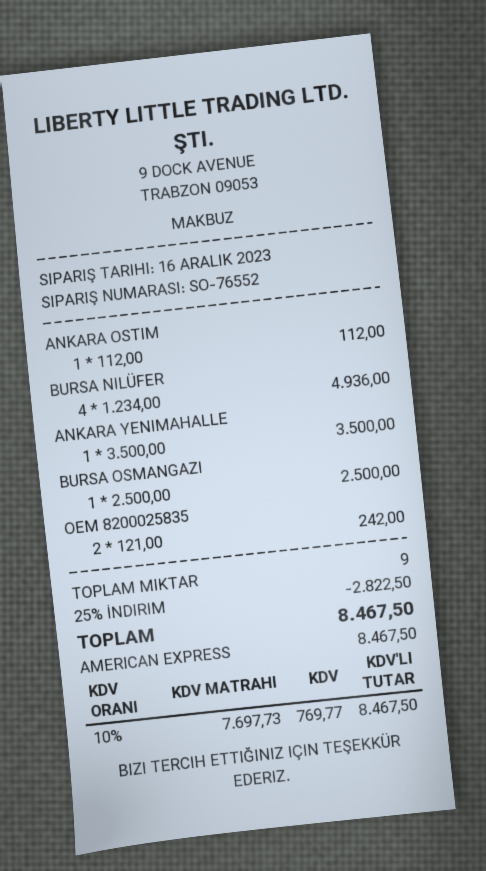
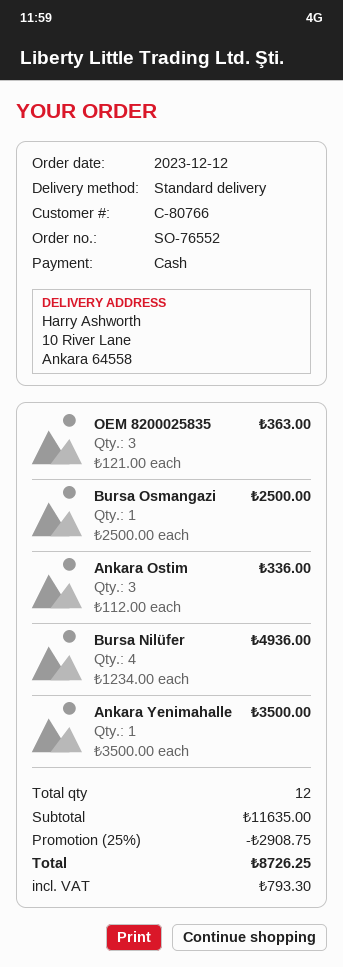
order date: 2023-12-16 -> 2023-12-12
payment method: American Express -> cash
ANKARA OSTIM: 1 x 112.00 = 112.00 -> 3 x 112.00 = 336.00
OEM 8200025835: 2 x 121.00 = 242.00 -> 3 x 121.00 = 363.00
total quantity: 9 -> 12
discount: 25% = 2822.50 -> 25% = 2908.75
tax: 769.77 -> 793.30
total: 8467.50 -> 8726.25

